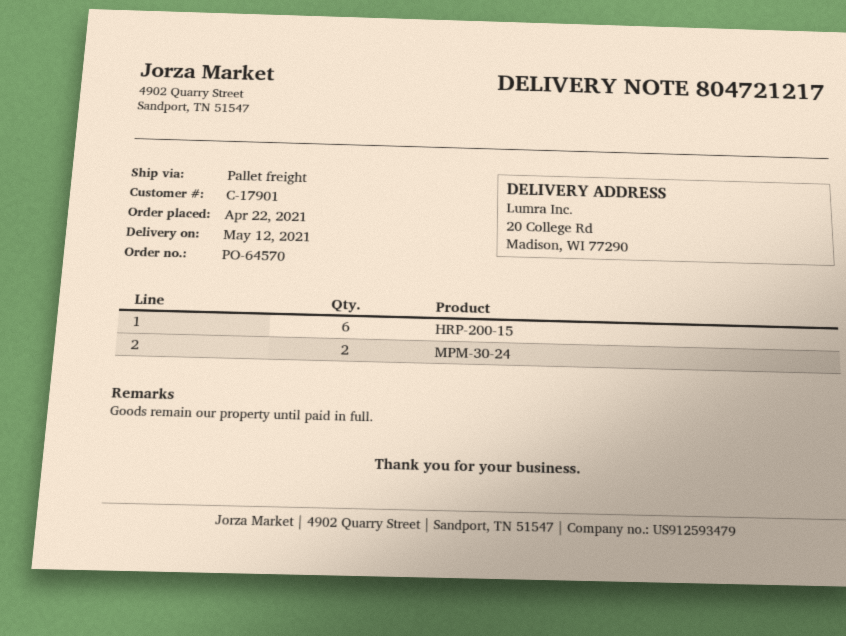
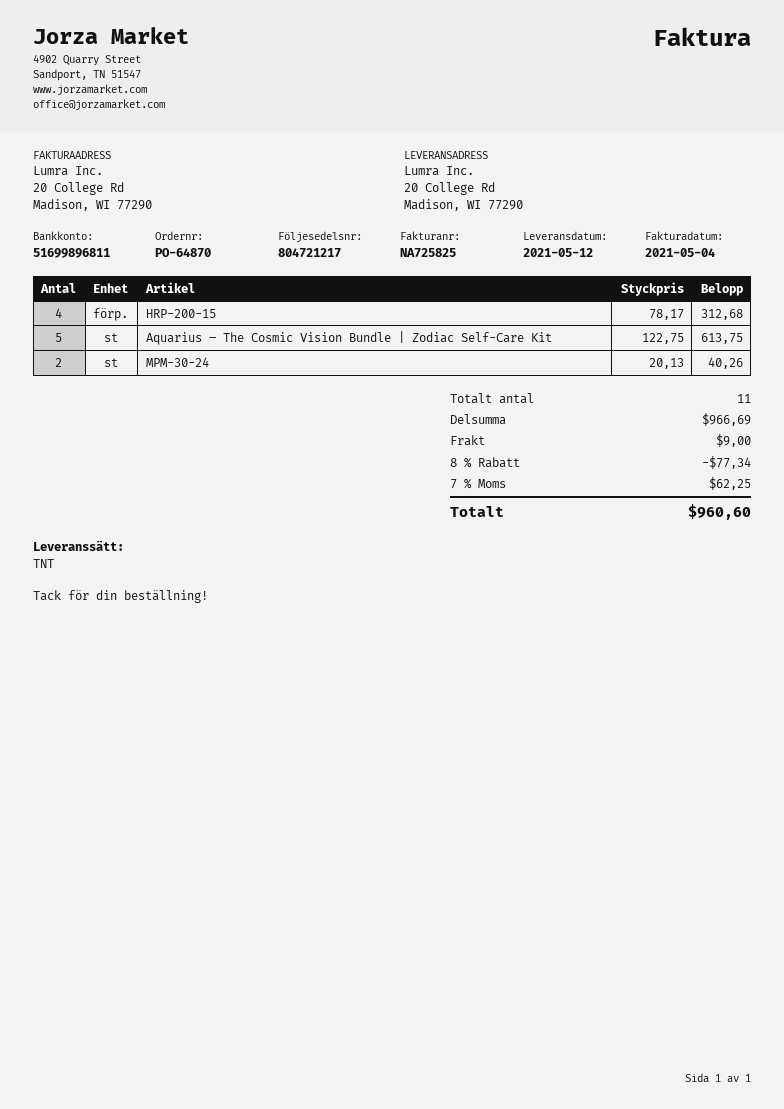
order number: PO-64570 -> PO-64870
shipping method: pallet freight -> TNT
HRP-200-15: 6 -> 4
Aquarius – The Cosmic Vision Bundle | Zodiac Self-Care Kit: none -> 5

